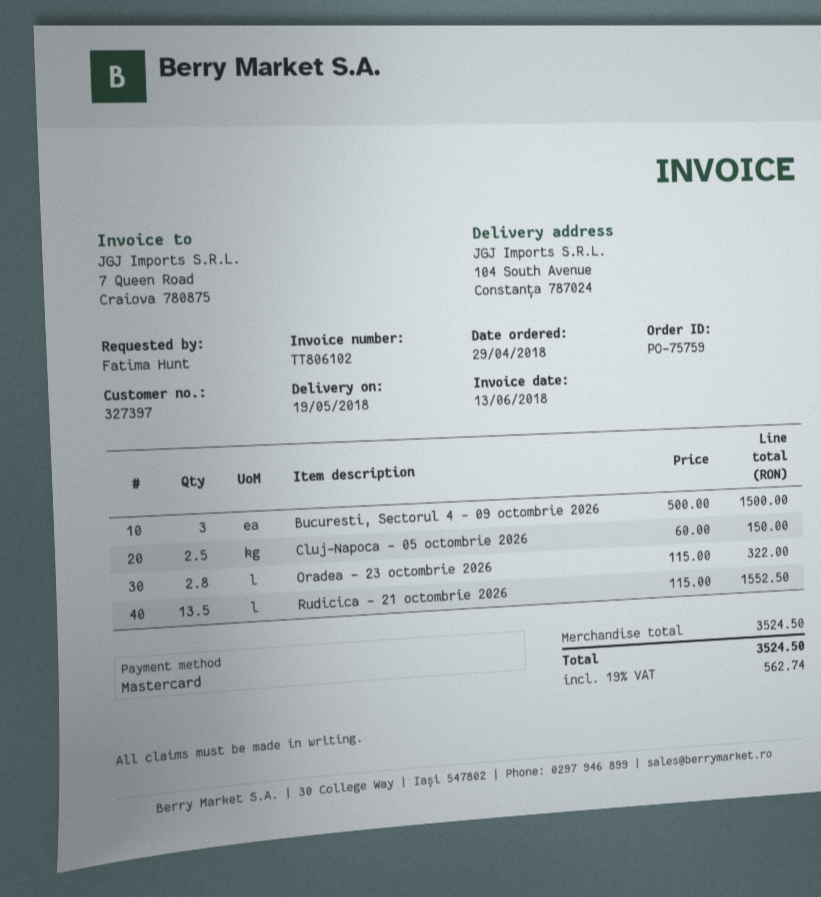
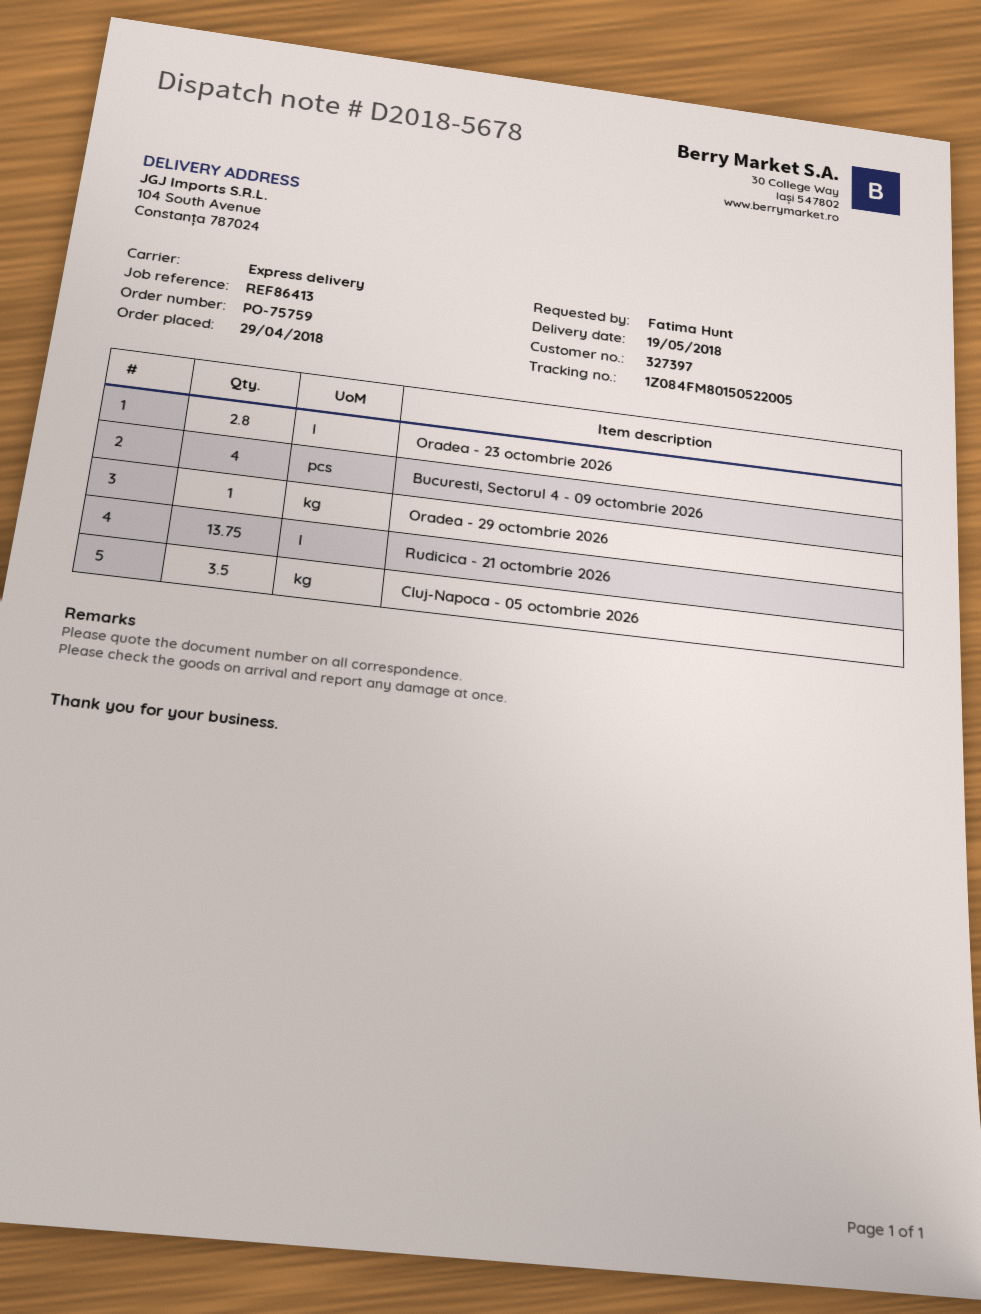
Bucuresti, Sectorul 4 - 09 octombrie 2026: 3 -> 4
Cluj-Napoca - 05 octombrie 2026: 2.5 -> 3.5
Rudicica - 21 octombrie 2026: 13.5 -> 13.75
Oradea - 29 octombrie 2026: none -> 1

